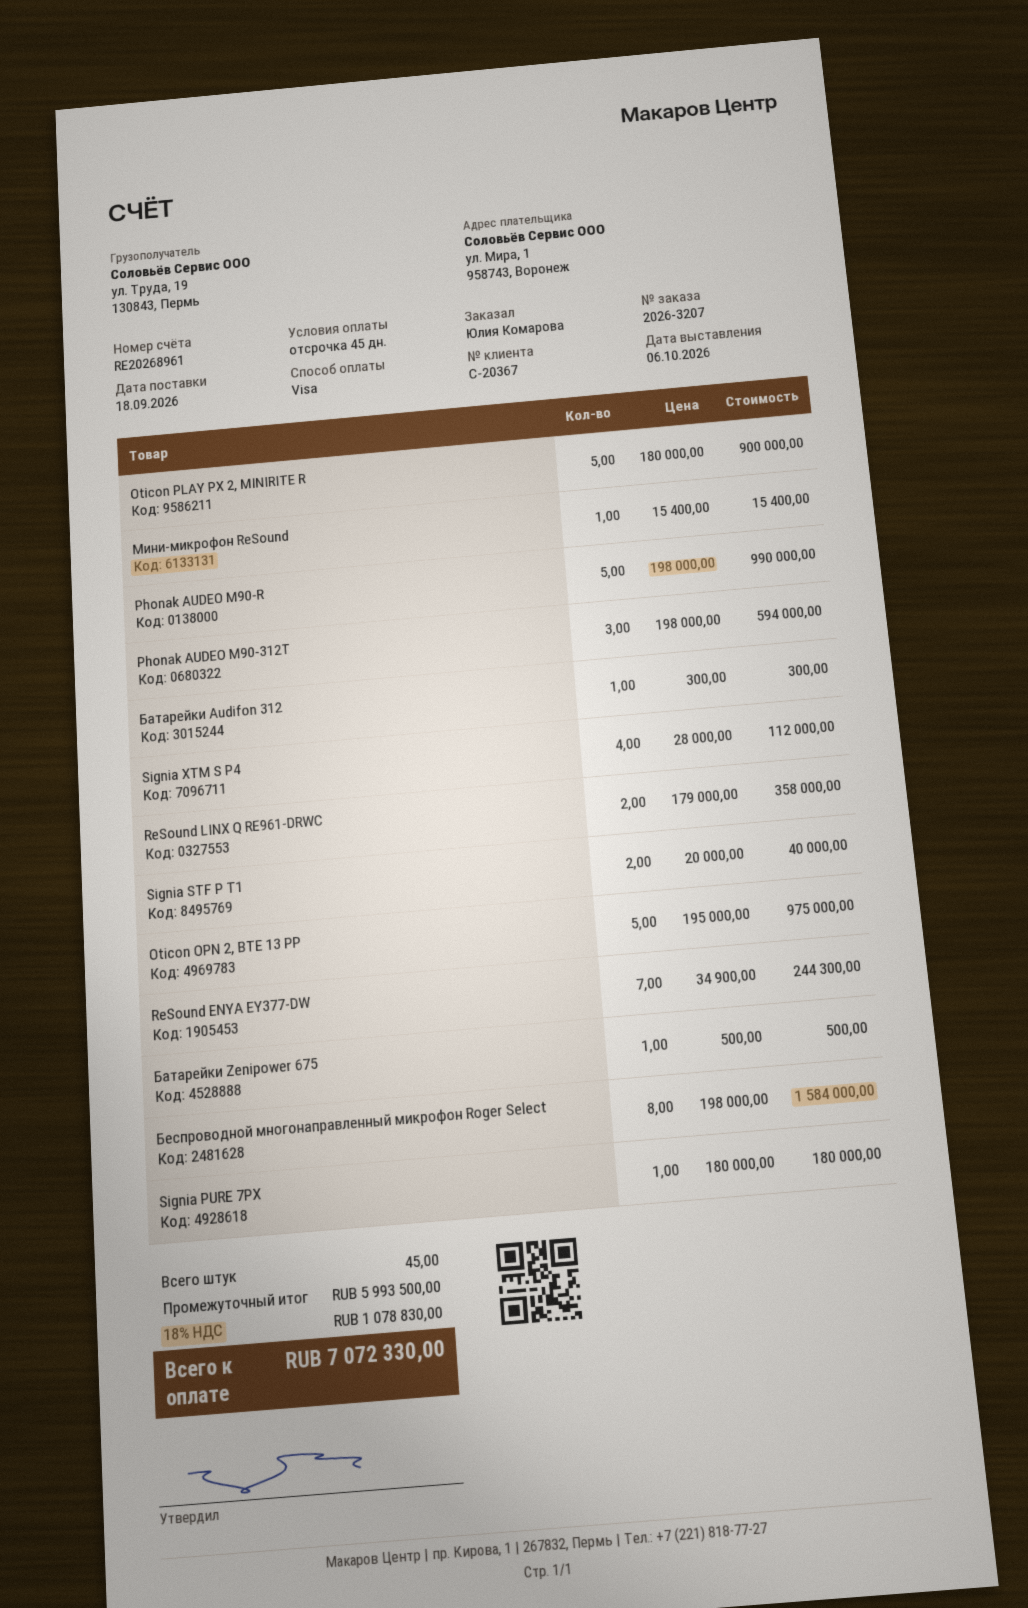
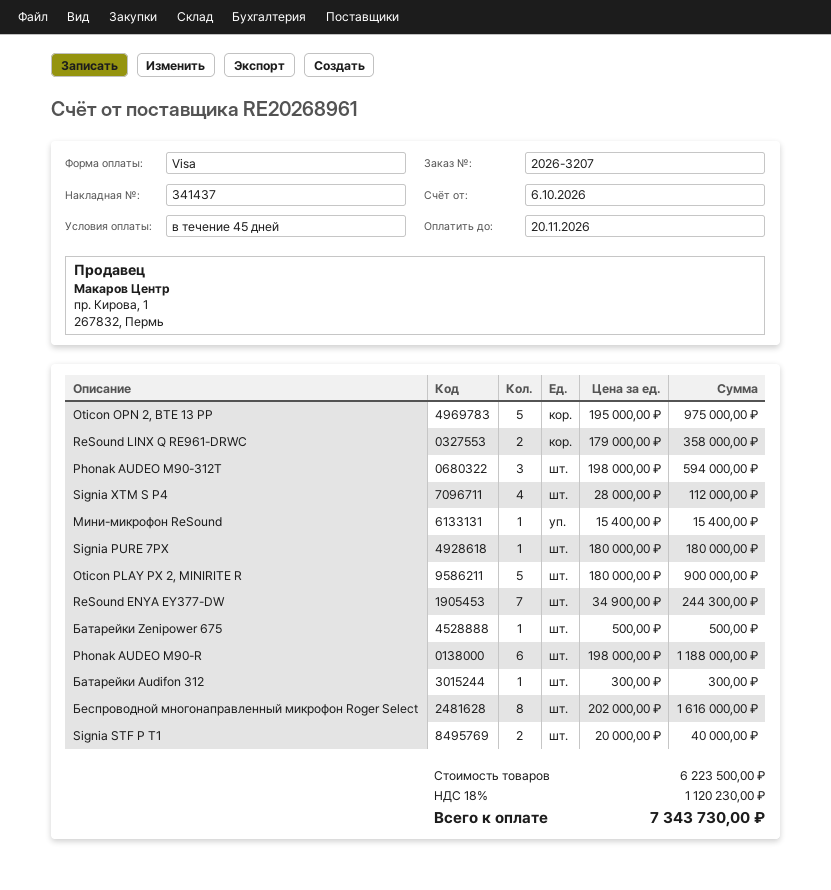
Phonak AUDEO M90-R: 5 x 198000.00 = 990000.00 -> 6 x 198000.00 = 1188000.00
Беспроводной многонаправленный микрофон Roger Select: 8 x 198000.00 = 1584000.00 -> 8 x 202000.00 = 1616000.00
subtotal: 5993500.00 -> 6223500.00
tax: 18% = 1078830.00 -> 18% = 1120230.00
total: 7072330.00 -> 7343730.00

